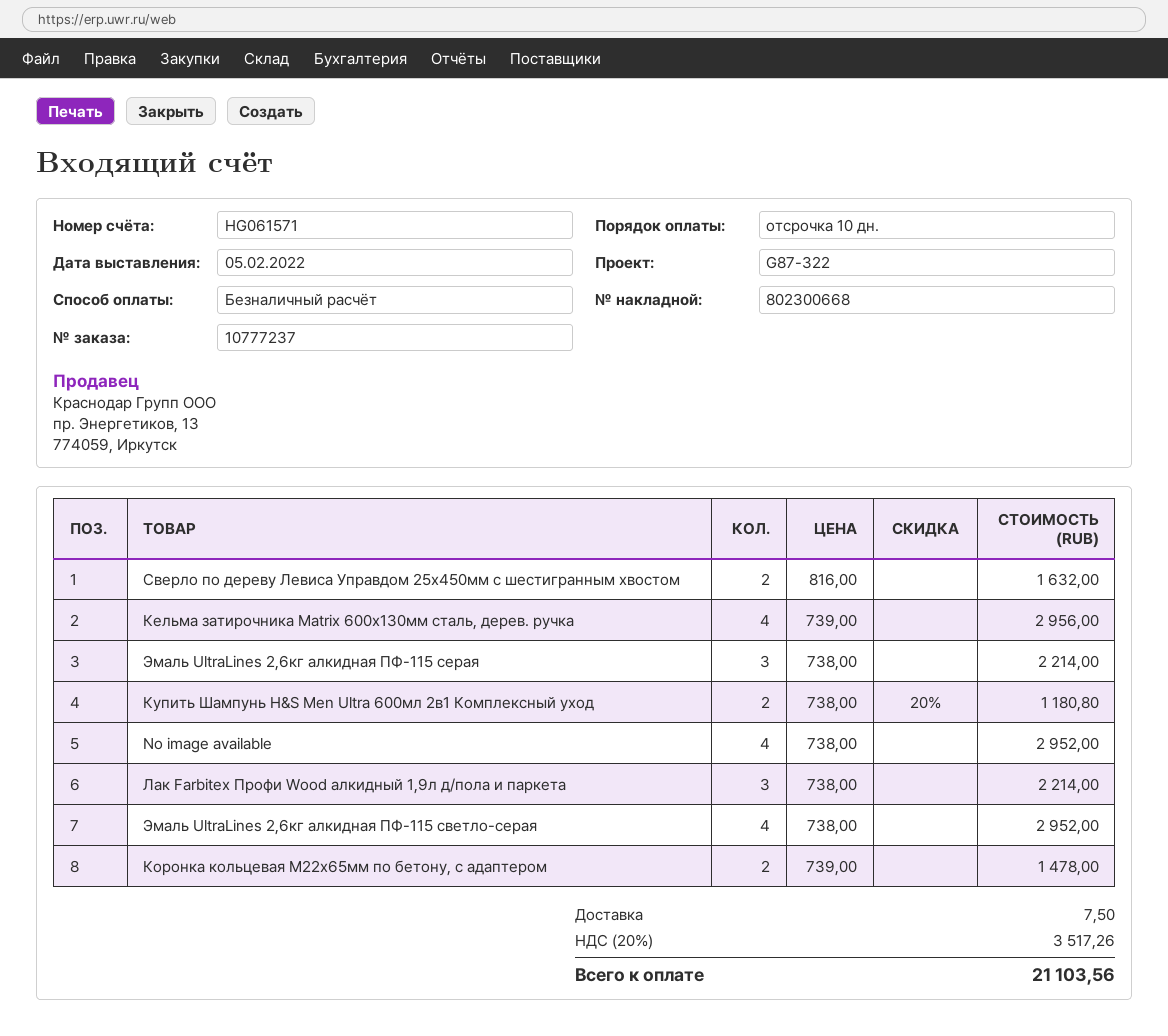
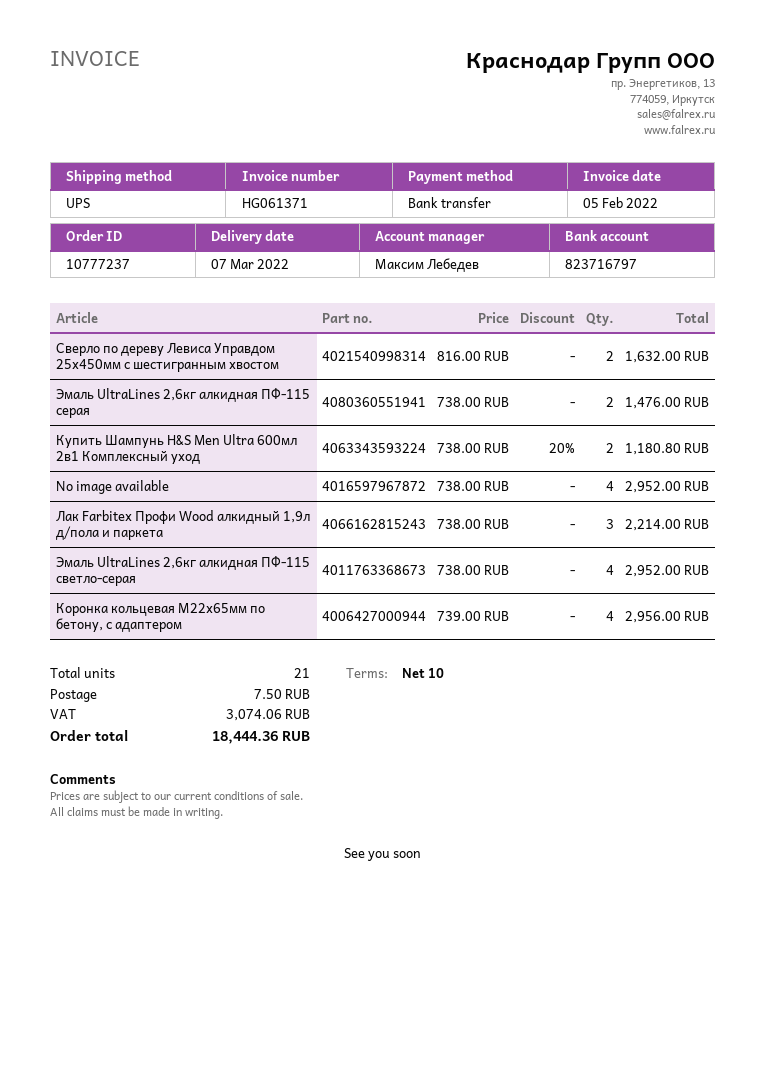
invoice number: HG061571 -> HG061371
Кельма затирочника Matrix 600х130мм сталь, дерев. ручка: 4 x 739.00 = 2956.00 -> none
Эмаль UltraLines 2,6кг алкидная ПФ-115 серая: 3 x 738.00 = 2214.00 -> 2 x 738.00 = 1476.00
Коронка кольцевая М22х65мм по бетону, с адаптером: 2 x 739.00 = 1478.00 -> 4 x 739.00 = 2956.00
tax: 3517.26 -> 3074.06
total: 21103.56 -> 18444.36

